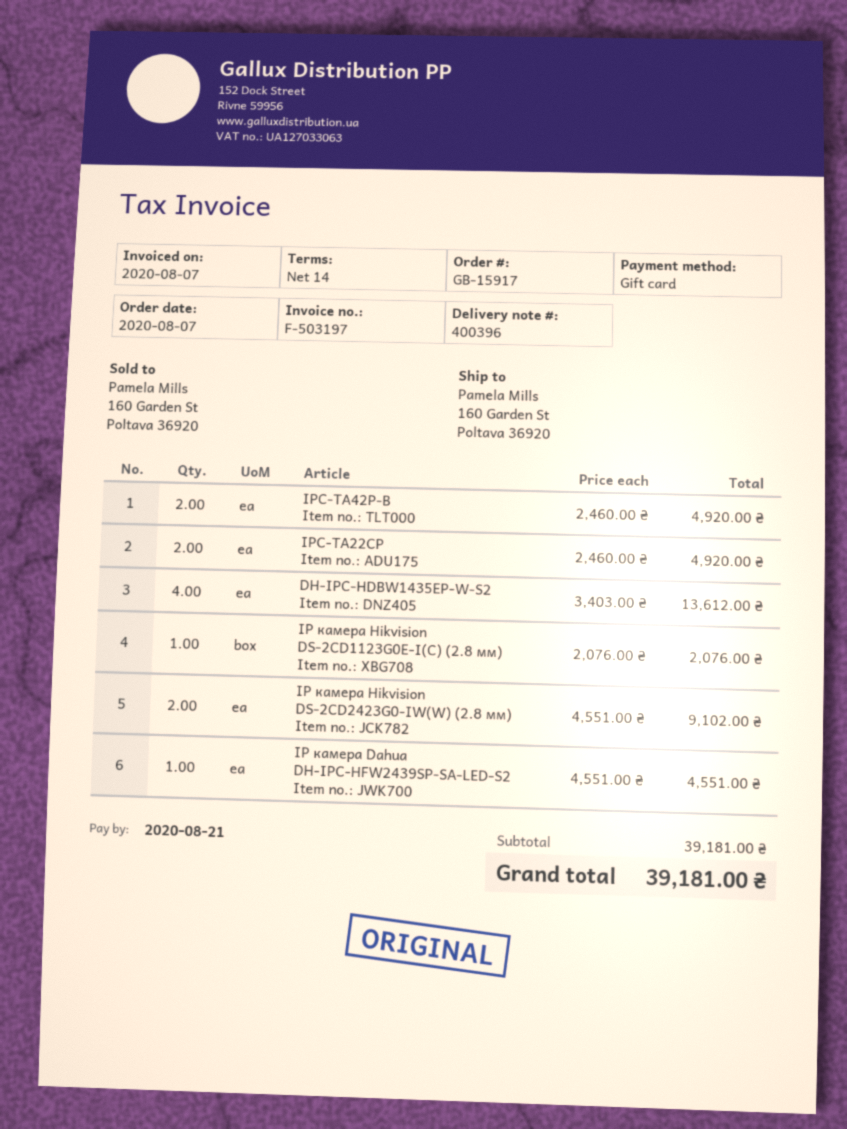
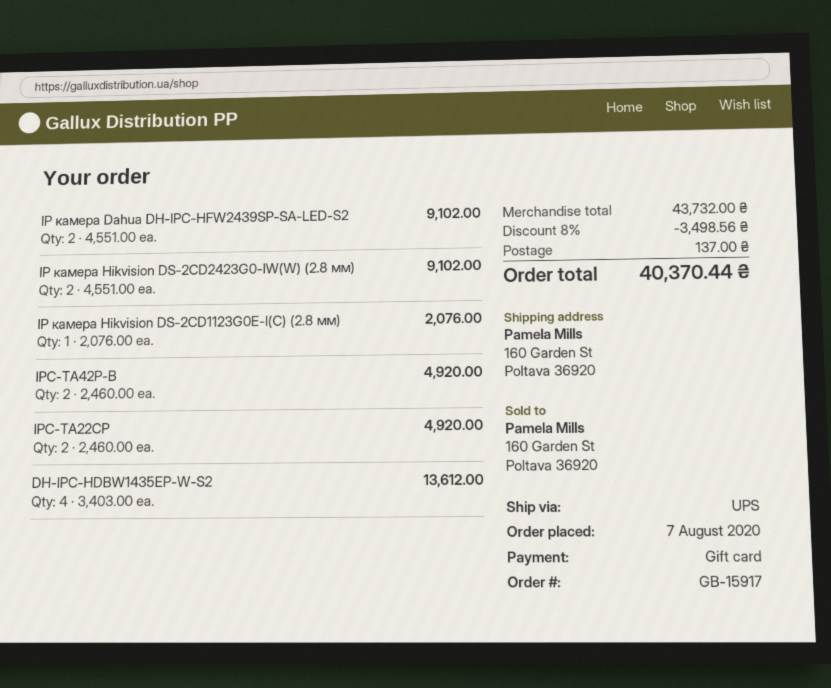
IP камера Dahua DH-IPC-HFW2439SP-SA-LED-S2: 1 x 4551.00 = 4551.00 -> 2 x 4551.00 = 9102.00
subtotal: 39181.00 -> 43732.00
discount: none -> 8% = 3498.56
shipping: none -> 137.00
total: 39181.00 -> 40370.44

